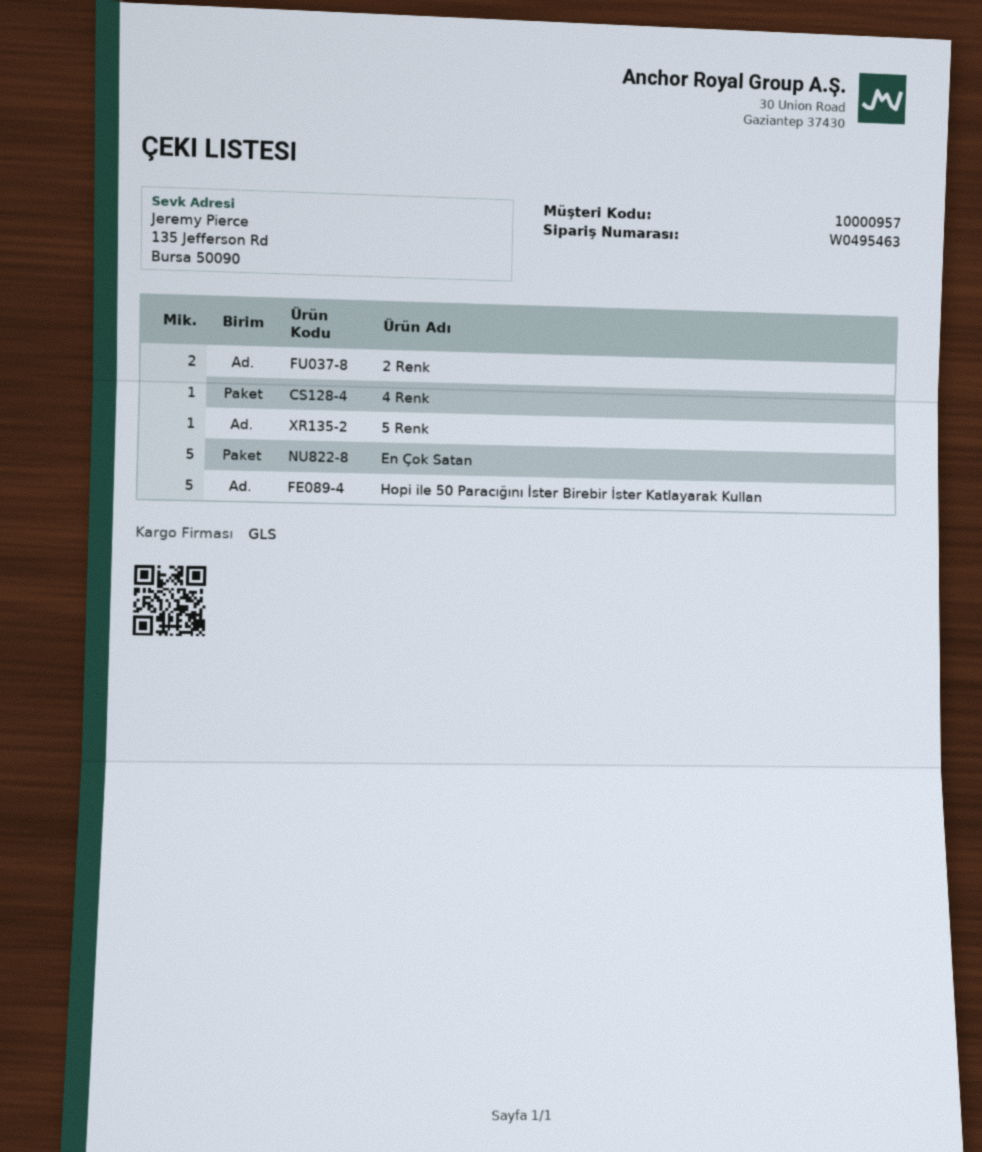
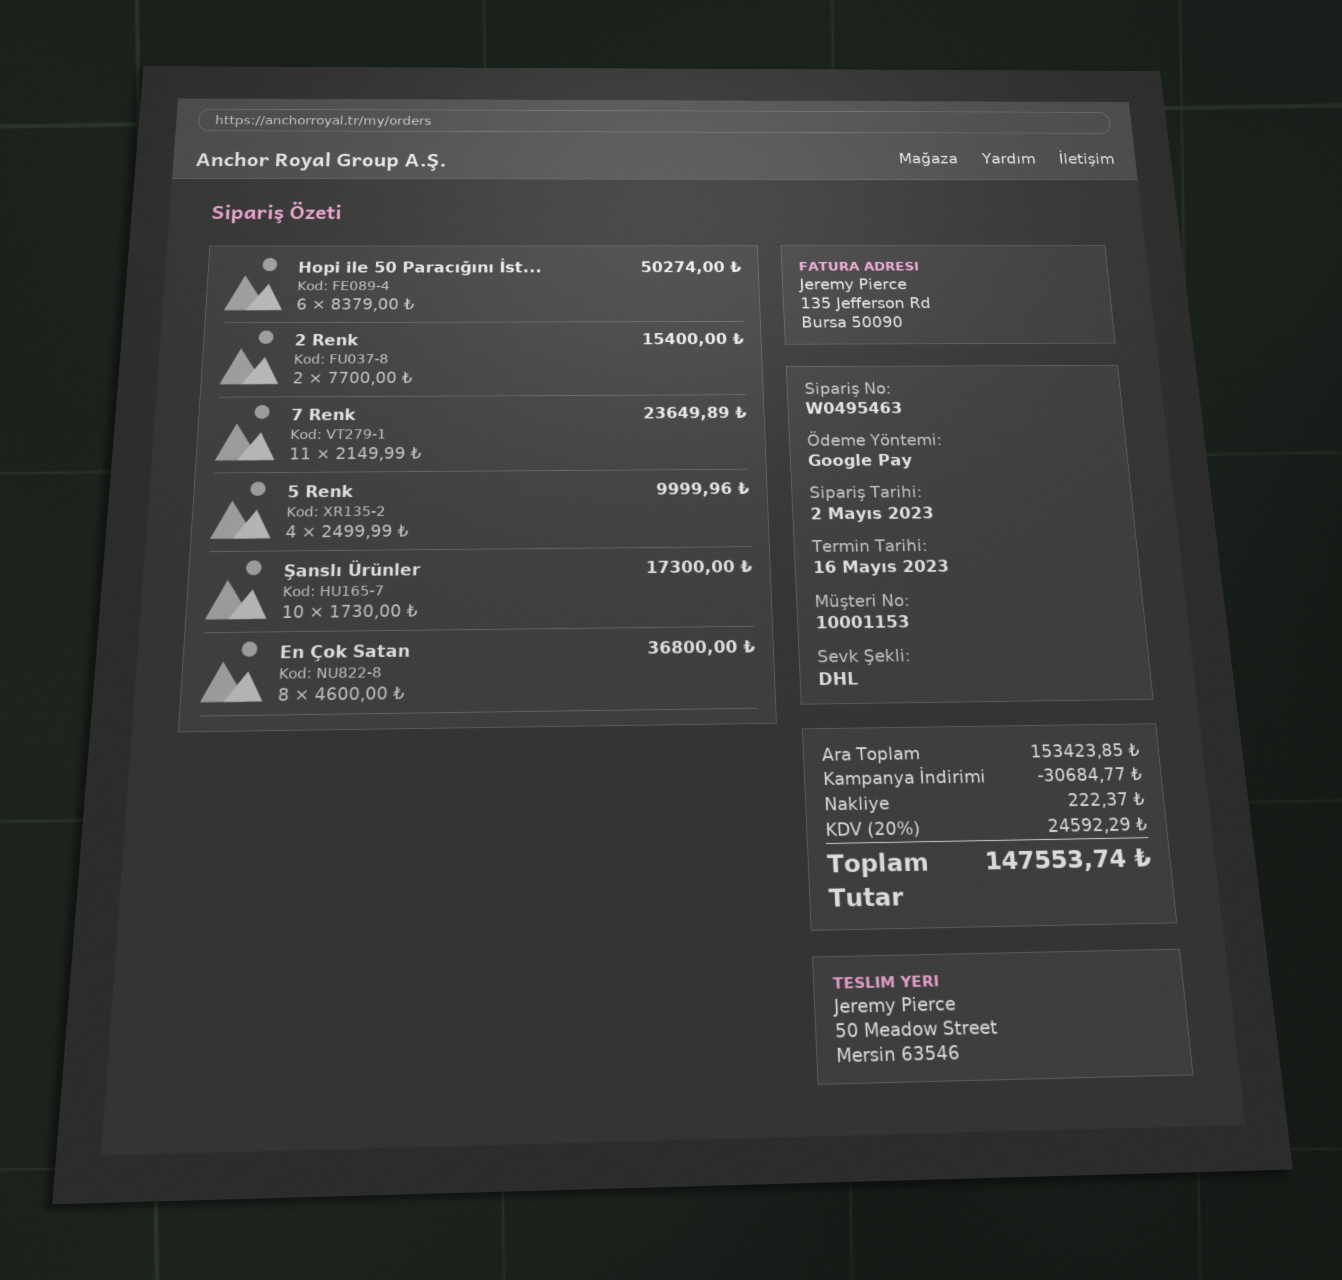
customer number: 10000957 -> 10001153
shipping method: GLS -> DHL
ship to: 135 Jefferson Rd, Bursa 50090 -> 50 Meadow Street, Mersin 63546
4 Renk: 1 -> none
5 Renk: 1 -> 4
En Çok Satan: 5 -> 8
Hopi ile 50 Paracığını İster Birebir İster Katlayarak Kullan: 5 -> 6
7 Renk: none -> 11
Şanslı Ürünler: none -> 10

